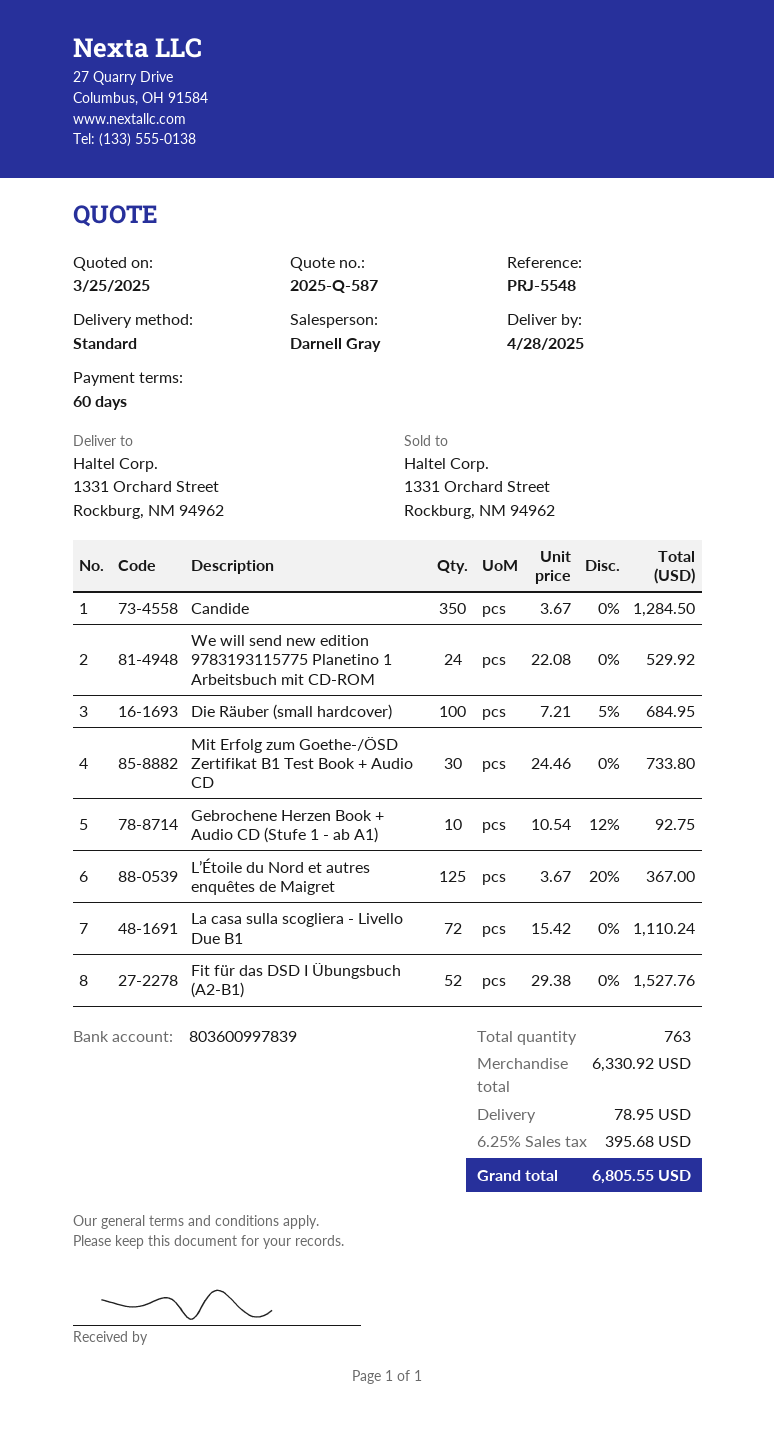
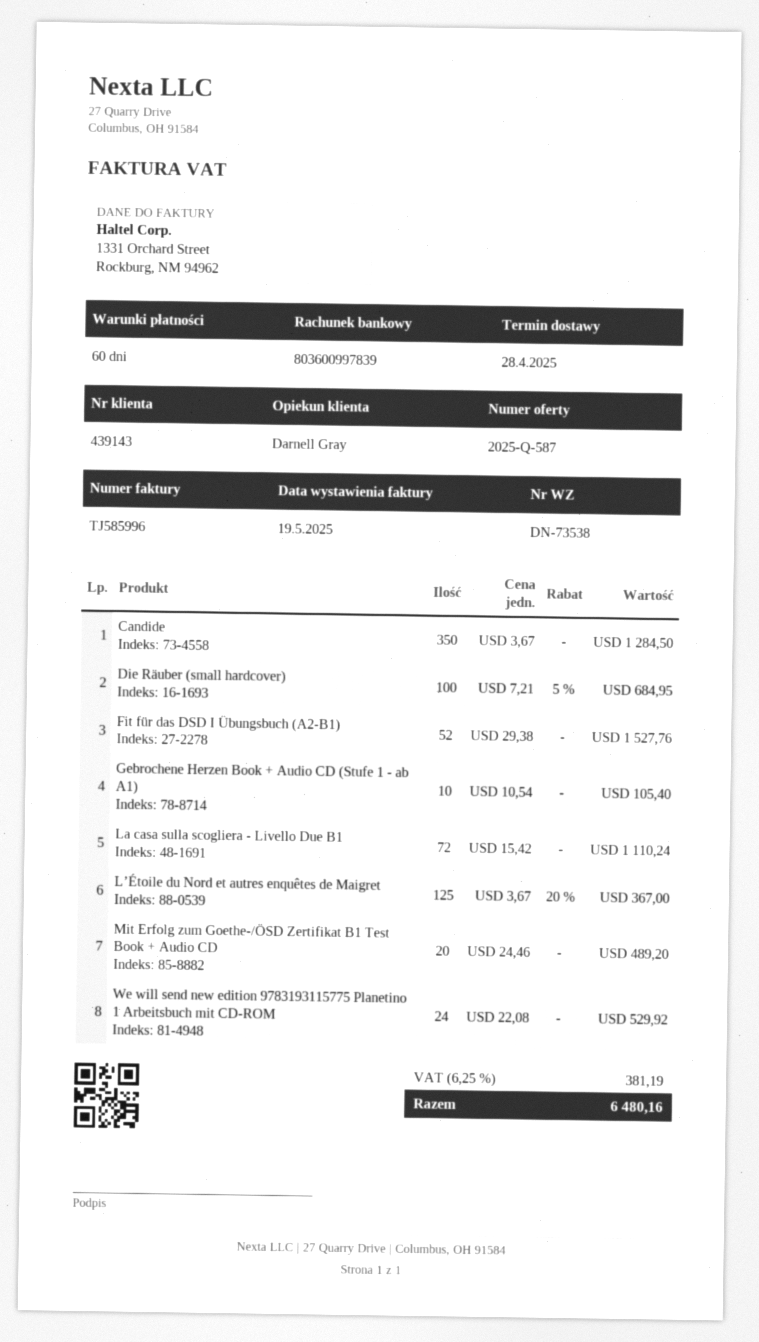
Mit Erfolg zum Goethe-/ÖSD Zertifikat B1 Test Book + Audio CD: 30 x 24.46 = 733.80 -> 20 x 24.46 = 489.20
Gebrochene Herzen Book + Audio CD (Stufe 1 - ab A1): 10 x 10.54 - 12% = 92.75 -> 10 x 10.54 = 105.40
shipping: 78.95 -> none
tax: 6.25% = 395.68 -> 6.25% = 381.19
total: 6805.55 -> 6480.16

